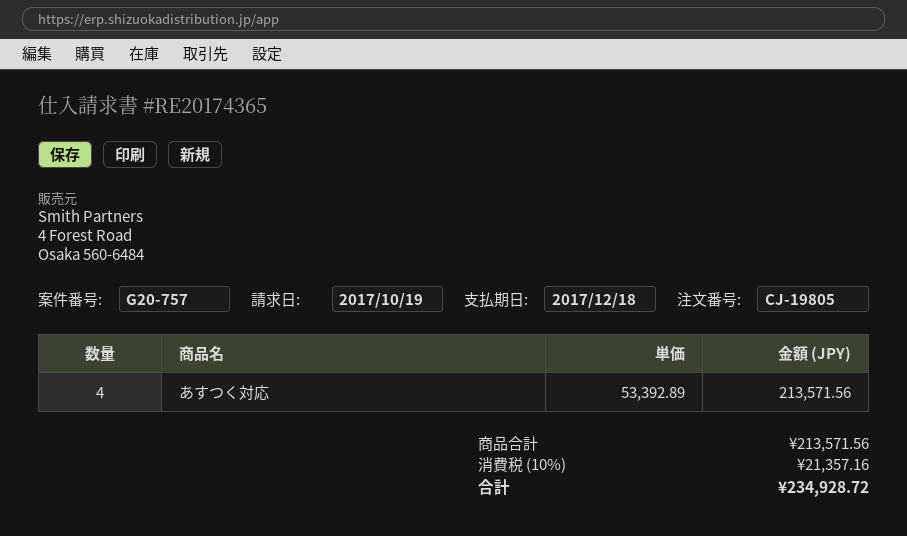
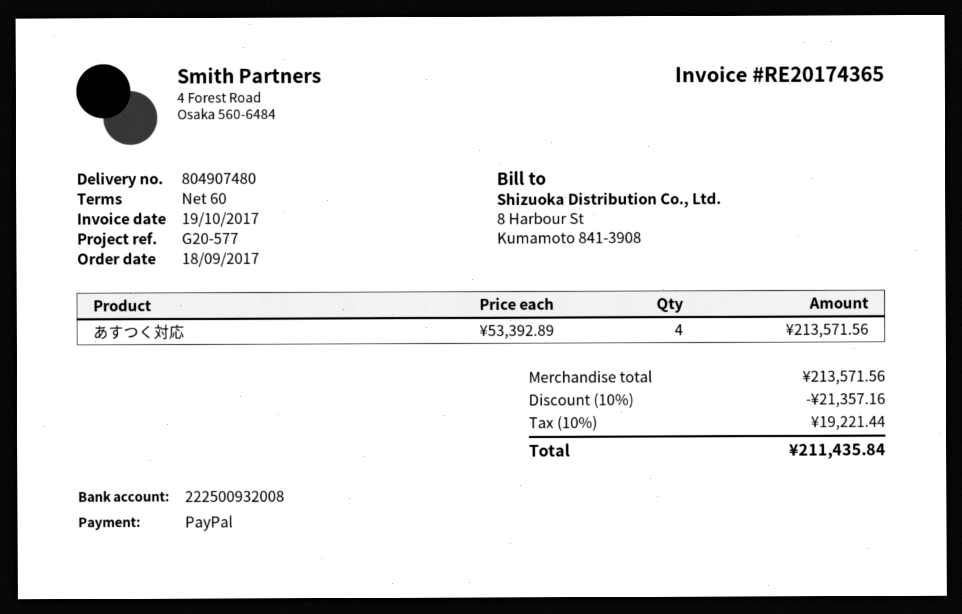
reference: G20-757 -> G20-577
discount: none -> 10% = 21357.16
tax: 10% = 21357.16 -> 10% = 19221.44
total: 234928.72 -> 211435.84

